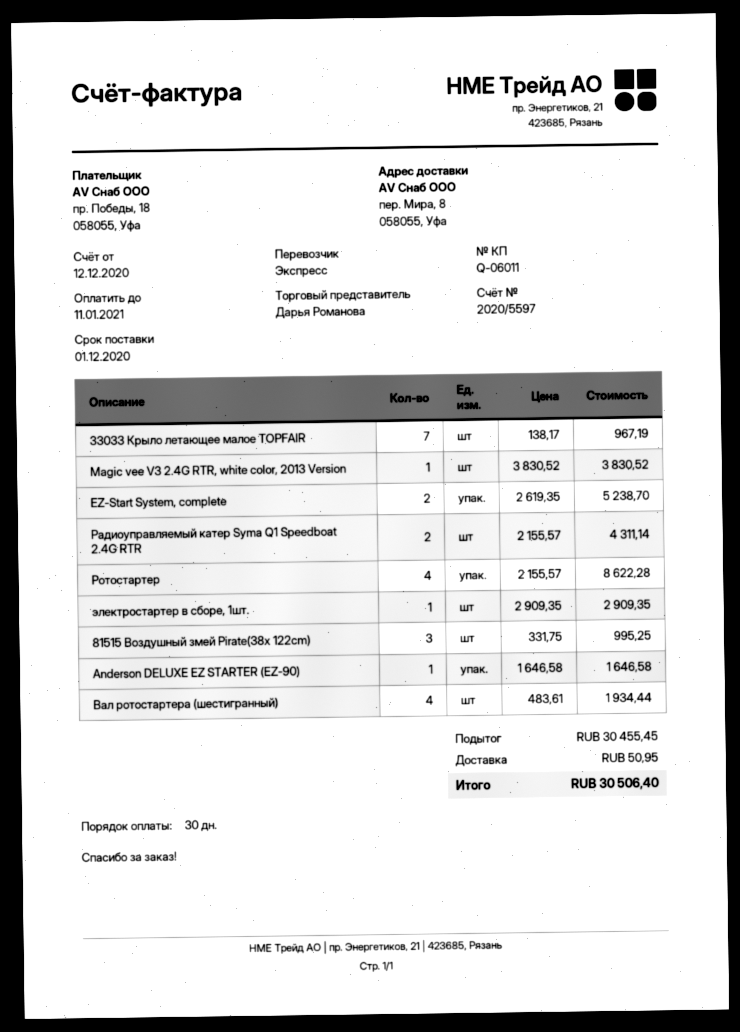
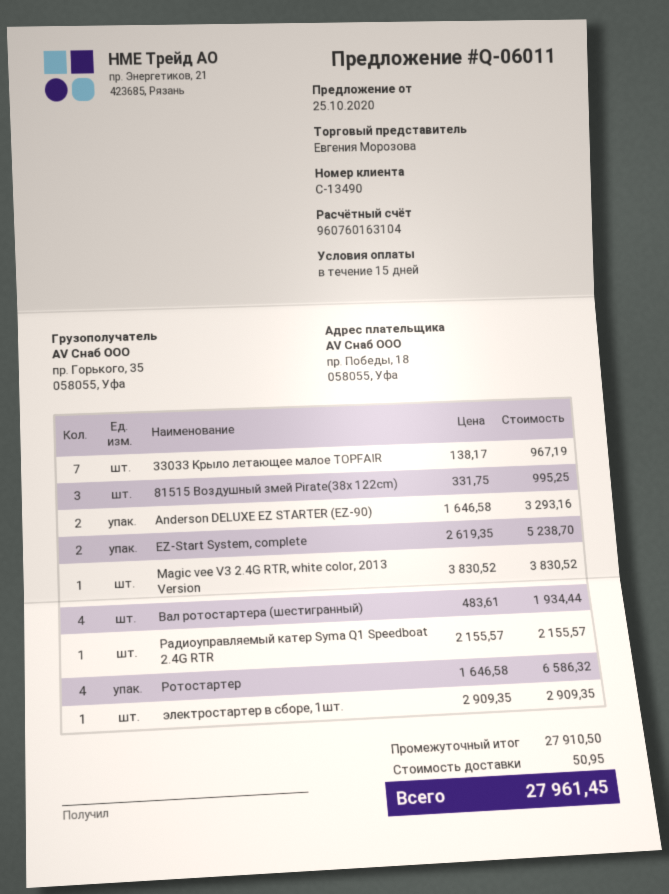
payment terms: 30 days -> 15 days
sales rep: Дарья Романова -> Евгения Морозова
ship to: пер. Мира, 8, 058055, Уфа -> пр. Горького, 35, 058055, Уфа
Радиоуправляемый катер Syma Q1 Speedboat 2.4G RTR: 2 x 2155.57 = 4311.14 -> 1 x 2155.57 = 2155.57
Ротостартер: 4 x 2155.57 = 8622.28 -> 4 x 1646.58 = 6586.32
Anderson DELUXE EZ STARTER (EZ-90): 1 x 1646.58 = 1646.58 -> 2 x 1646.58 = 3293.16
subtotal: 30455.45 -> 27910.50
total: 30506.40 -> 27961.45

